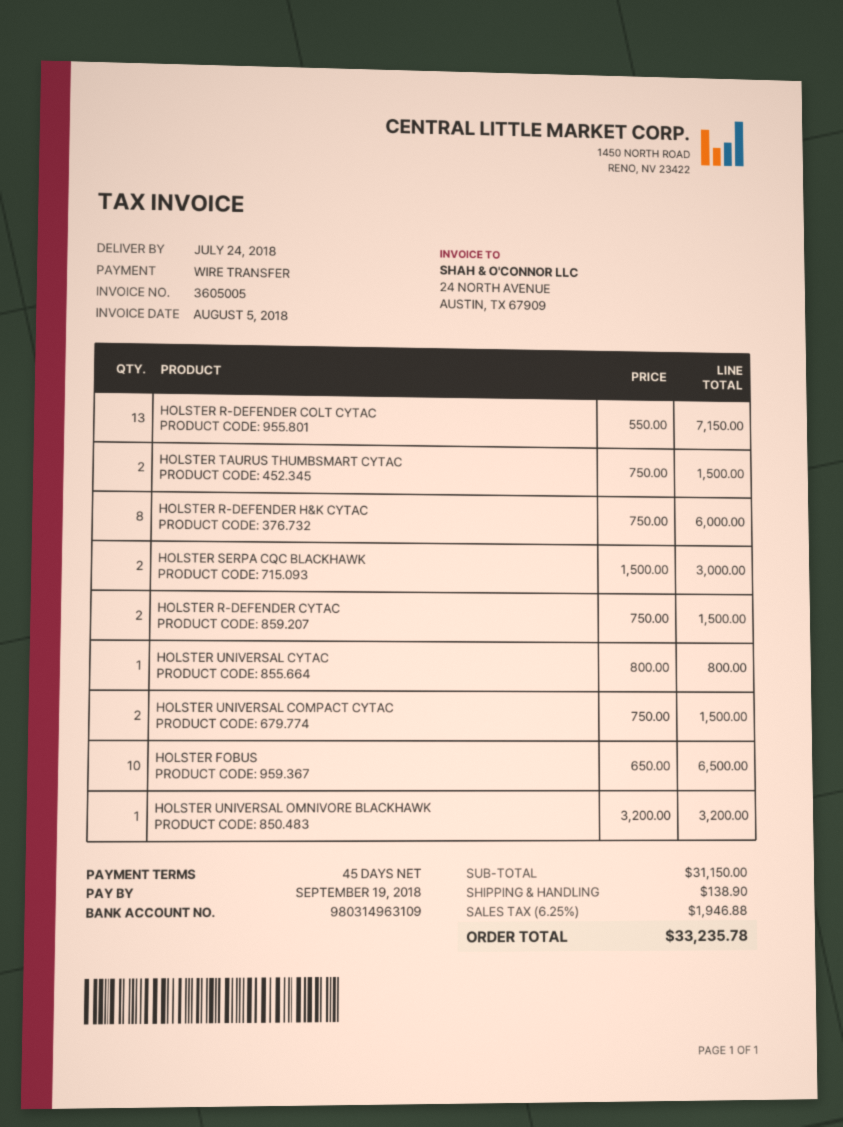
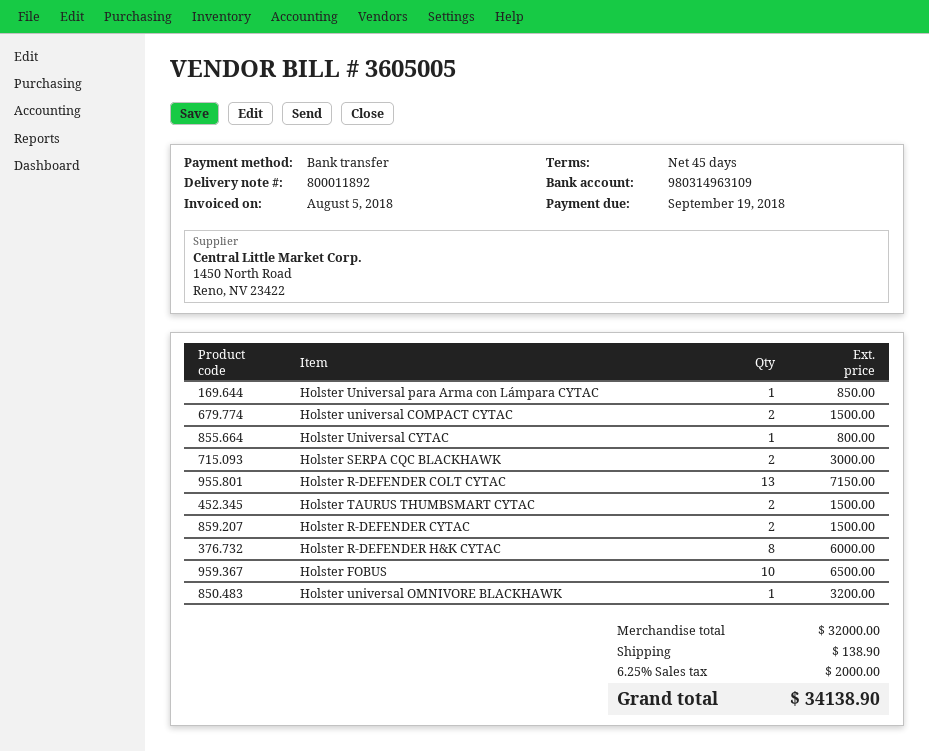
Holster Universal para Arma con Lámpara CYTAC: none -> 1 for 850.00
subtotal: 31150.00 -> 32000.00
tax: 6.25% = 1946.88 -> 6.25% = 2000.00
total: 33235.78 -> 34138.90

